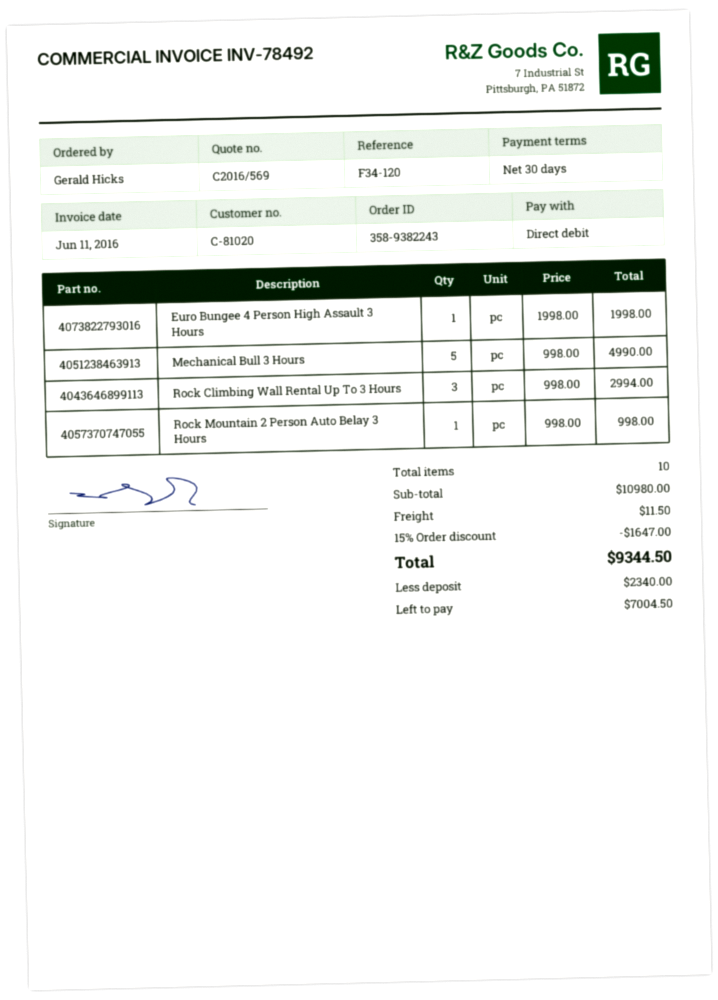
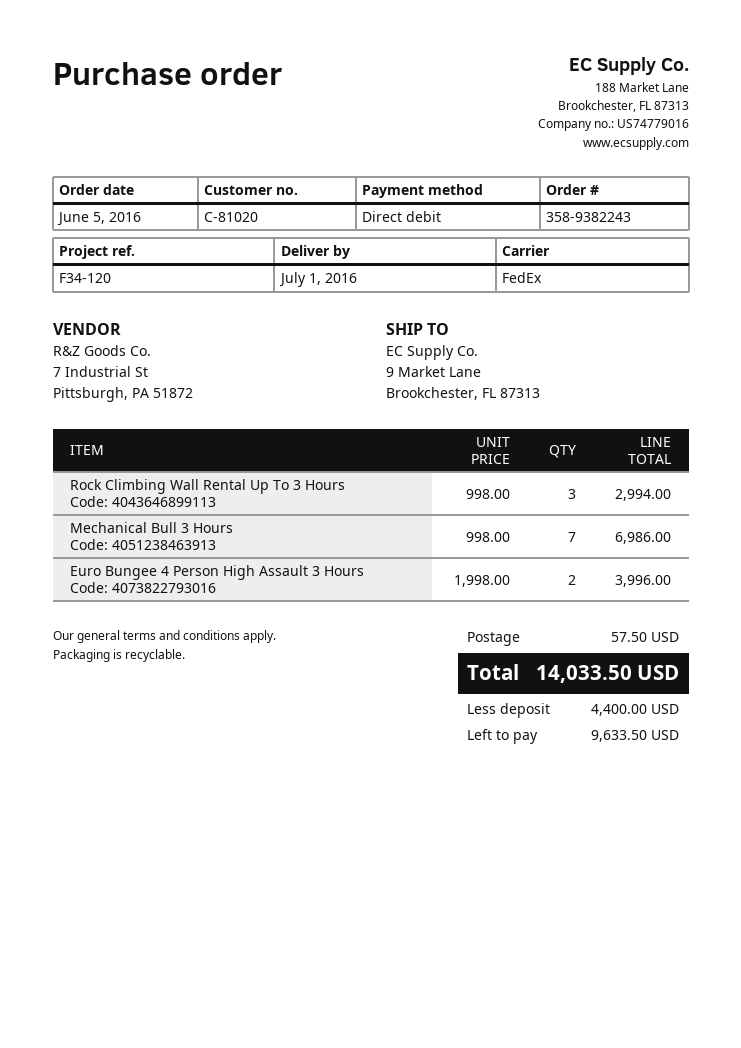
Euro Bungee 4 Person High Assault 3 Hours: 1 x 1998.00 = 1998.00 -> 2 x 1998.00 = 3996.00
Mechanical Bull 3 Hours: 5 x 998.00 = 4990.00 -> 7 x 998.00 = 6986.00
Rock Mountain 2 Person Auto Belay 3 Hours: 1 x 998.00 = 998.00 -> none
discount: 15% = 1647.00 -> none
shipping: 11.50 -> 57.50
total: 9344.50 -> 14033.50
deposit: 2340.00 -> 4400.00
balance: 7004.50 -> 9633.50

